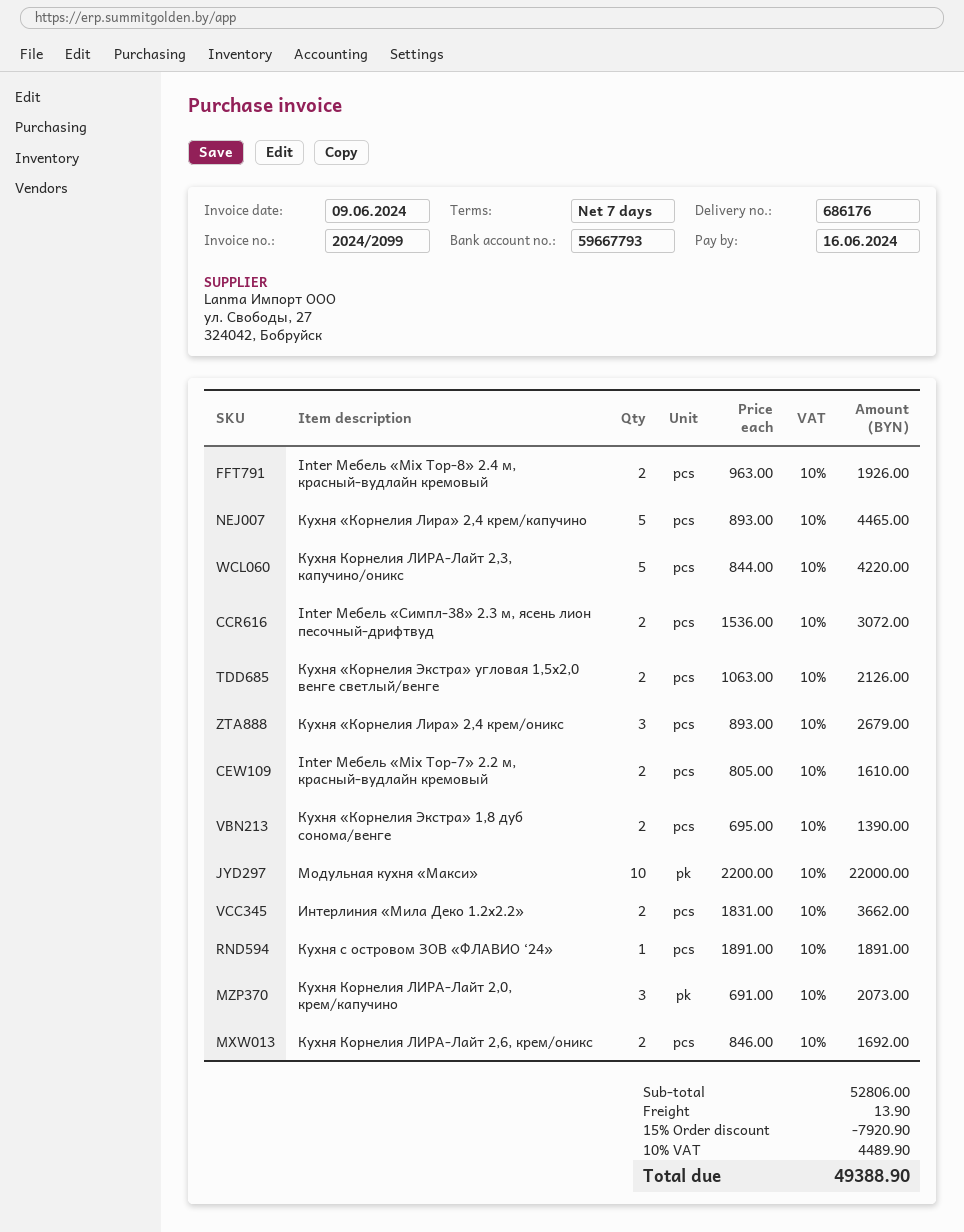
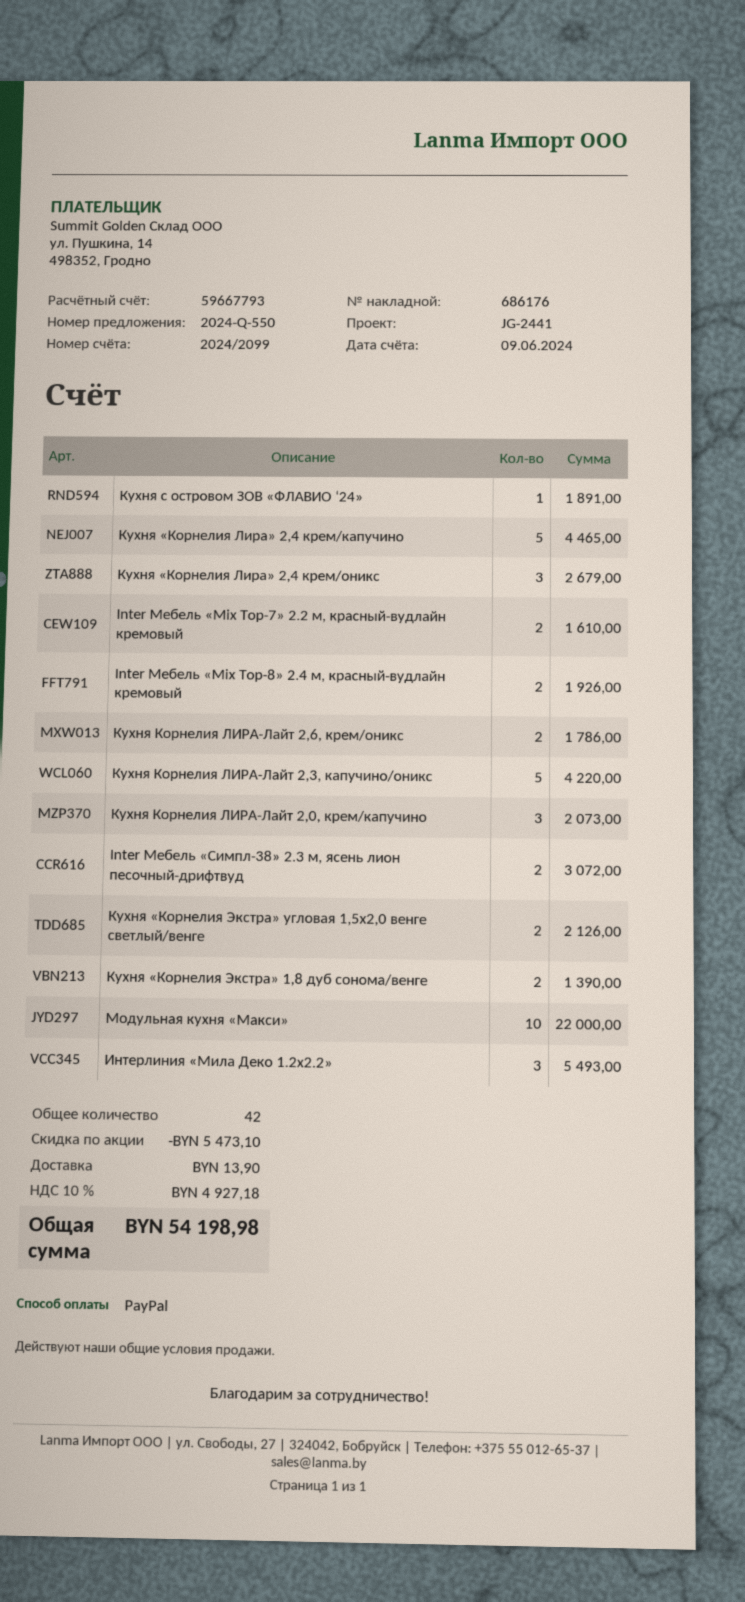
Интерлиния «Мила Деко 1.2x2.2»: 2 for 3662.00 -> 3 for 5493.00
Кухня Корнелия ЛИРА-Лайт 2,6, крем/оникс: 2 for 1692.00 -> 2 for 1786.00
discount: 7920.90 -> 5473.10
tax: 10% = 4489.90 -> 10% = 4927.18
total: 49388.90 -> 54198.98

